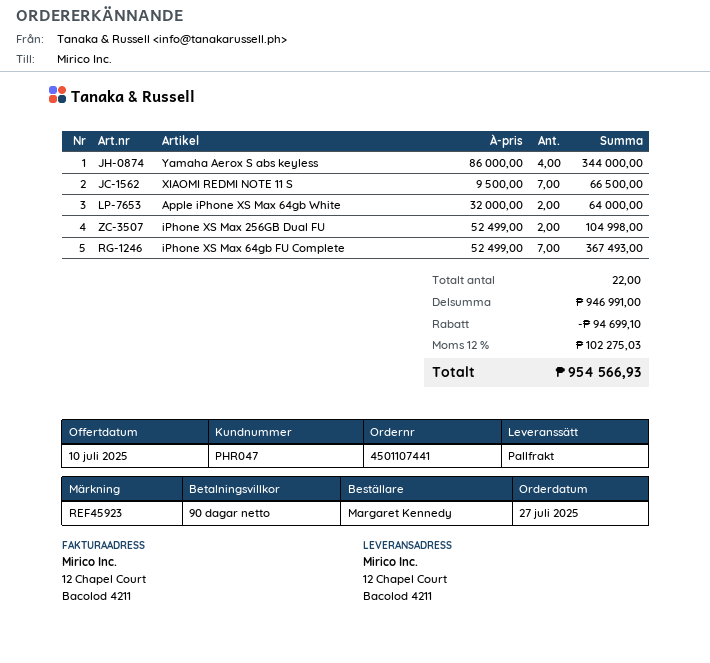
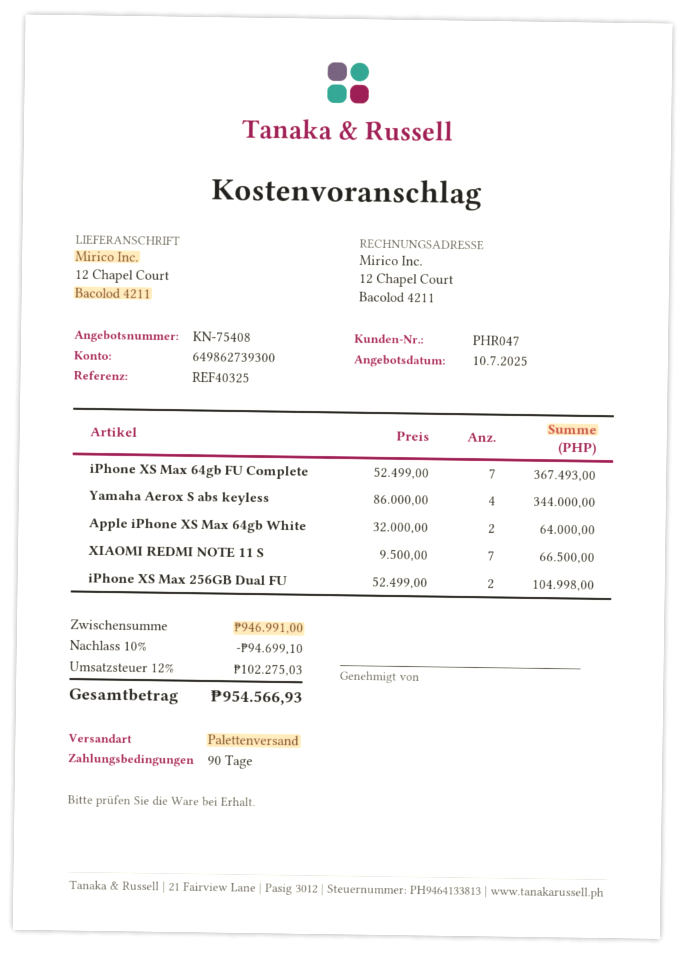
reference: REF45923 -> REF40325

